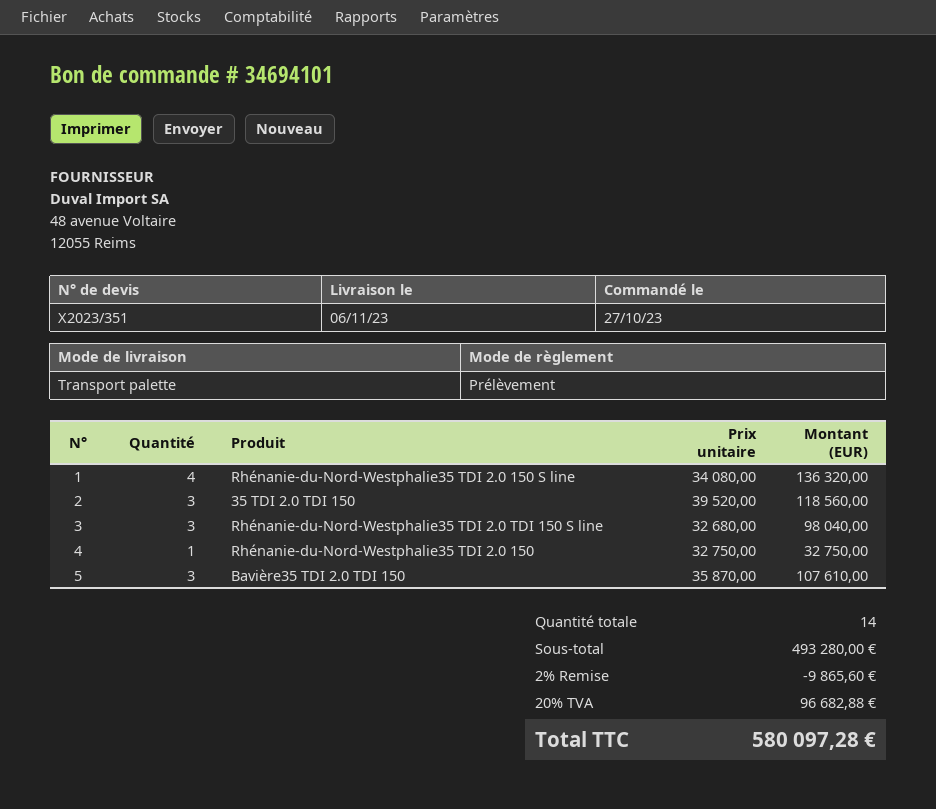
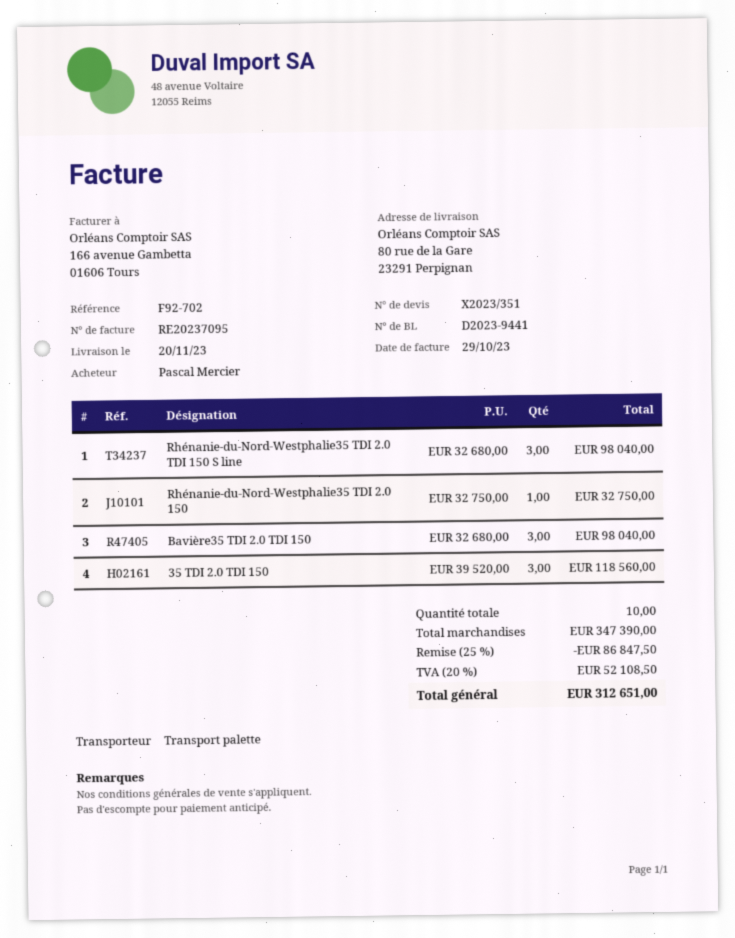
delivery date: 2023-11-06 -> 2023-11-20
Rhénanie-du-Nord-Westphalie35 TDI 2.0 150 S line: 4 x 34080.00 = 136320.00 -> none
Bavière35 TDI 2.0 TDI 150: 3 x 35870.00 = 107610.00 -> 3 x 32680.00 = 98040.00
total quantity: 14 -> 10
subtotal: 493280.00 -> 347390.00
discount: 2% = 9865.60 -> 25% = 86847.50
tax: 20% = 96682.88 -> 20% = 52108.50
total: 580097.28 -> 312651.00

